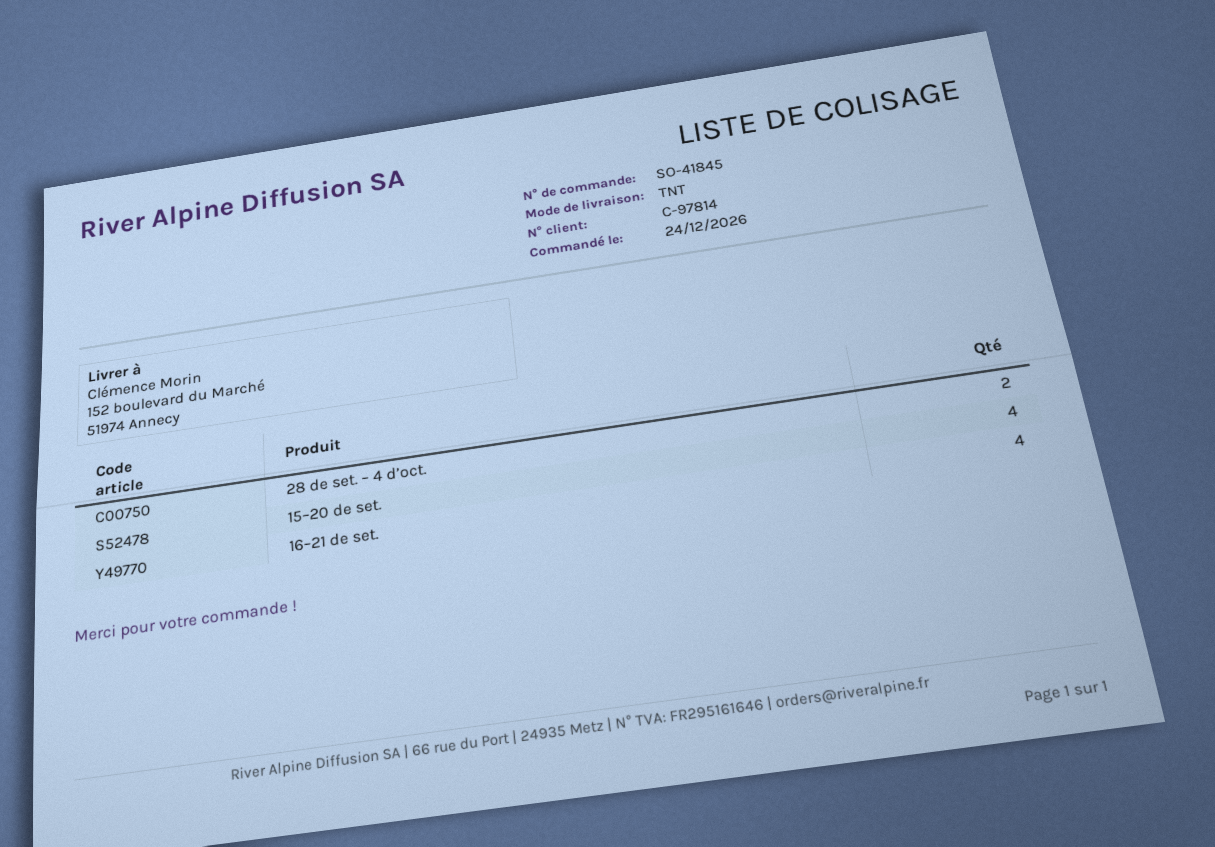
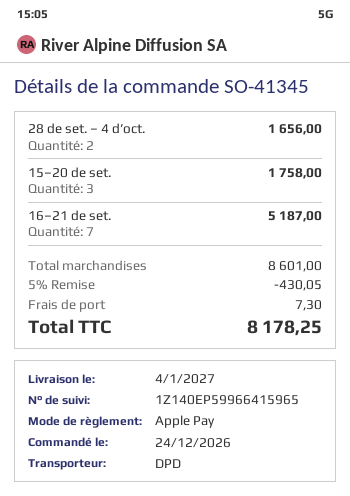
order number: SO-41845 -> SO-41345
shipping method: TNT -> DPD
15–20 de set.: 4 -> 3
16–21 de set.: 4 -> 7

